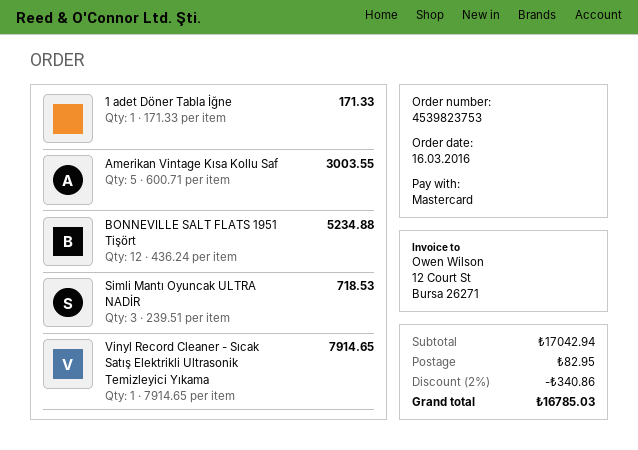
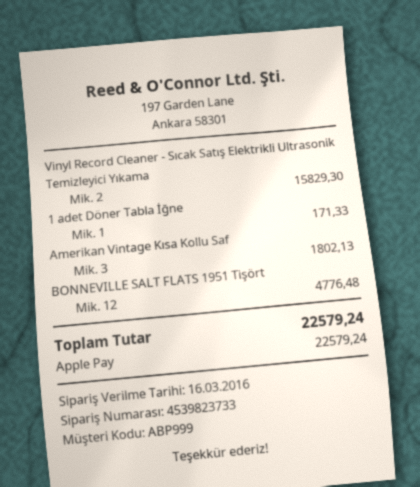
order number: 4539823753 -> 4539823733
payment method: Mastercard -> Apple Pay
Amerikan Vintage Kısa Kollu Saf: 5 for 3003.55 -> 3 for 1802.13
BONNEVILLE SALT FLATS 1951 Tişört: 12 for 5234.88 -> 12 for 4776.48
Simli Mantı Oyuncak ULTRA NADİR: 3 for 718.53 -> none
Vinyl Record Cleaner - Sıcak Satış Elektrikli Ultrasonik Temizleyici Yıkama: 1 for 7914.65 -> 2 for 15829.30
discount: 2% = 340.86 -> none
shipping: 82.95 -> none
total: 16785.03 -> 22579.24

